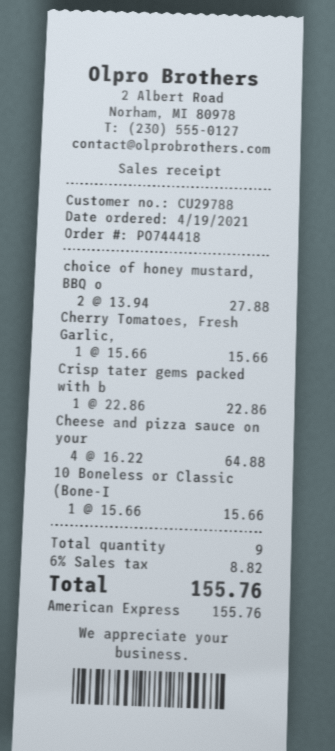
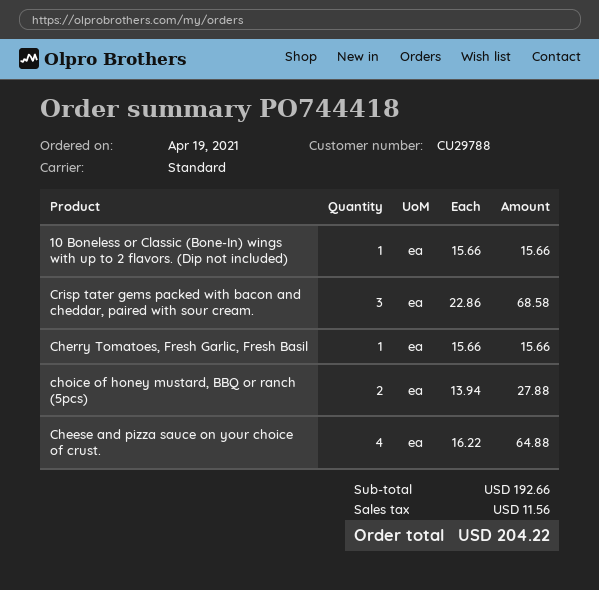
Crisp tater gems packed with b: 1 x 22.86 = 22.86 -> 3 x 22.86 = 68.58
tax: 8.82 -> 11.56
total: 155.76 -> 204.22

